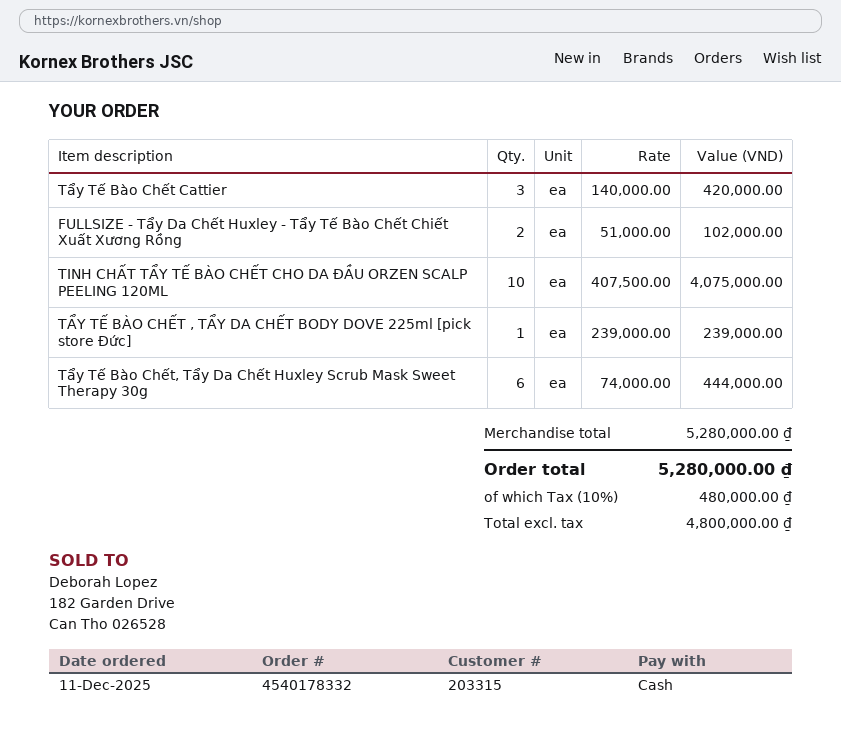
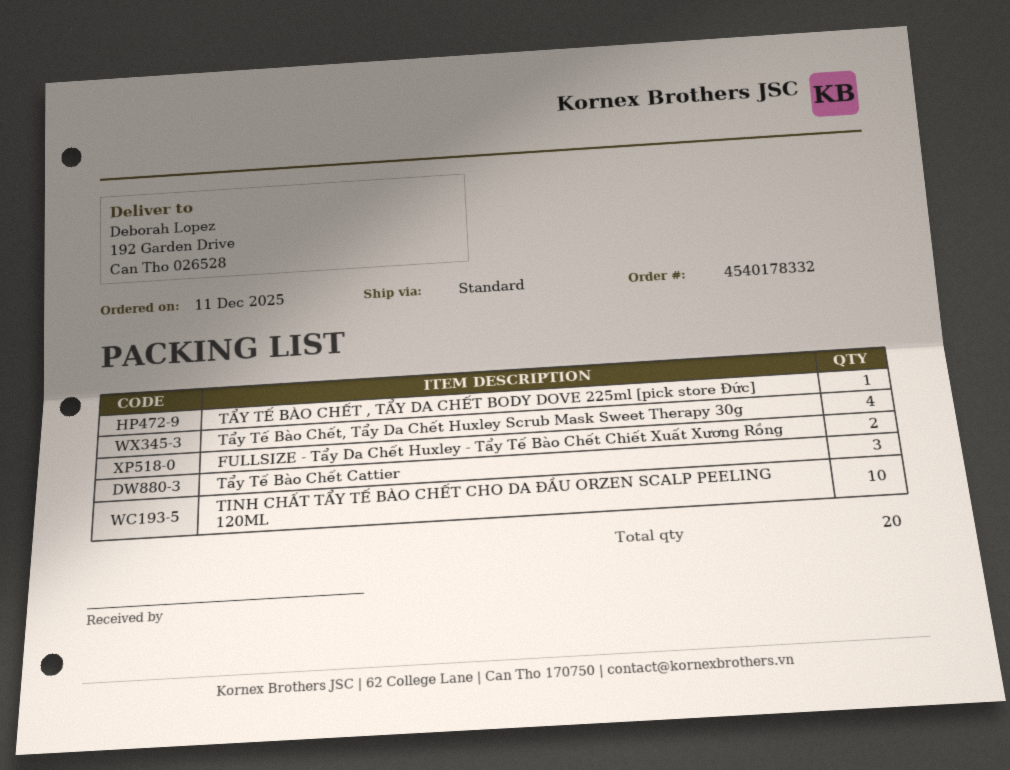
Tẩy Tế Bào Chết, Tẩy Da Chết Huxley Scrub Mask Sweet Therapy 30g: 6 -> 4

